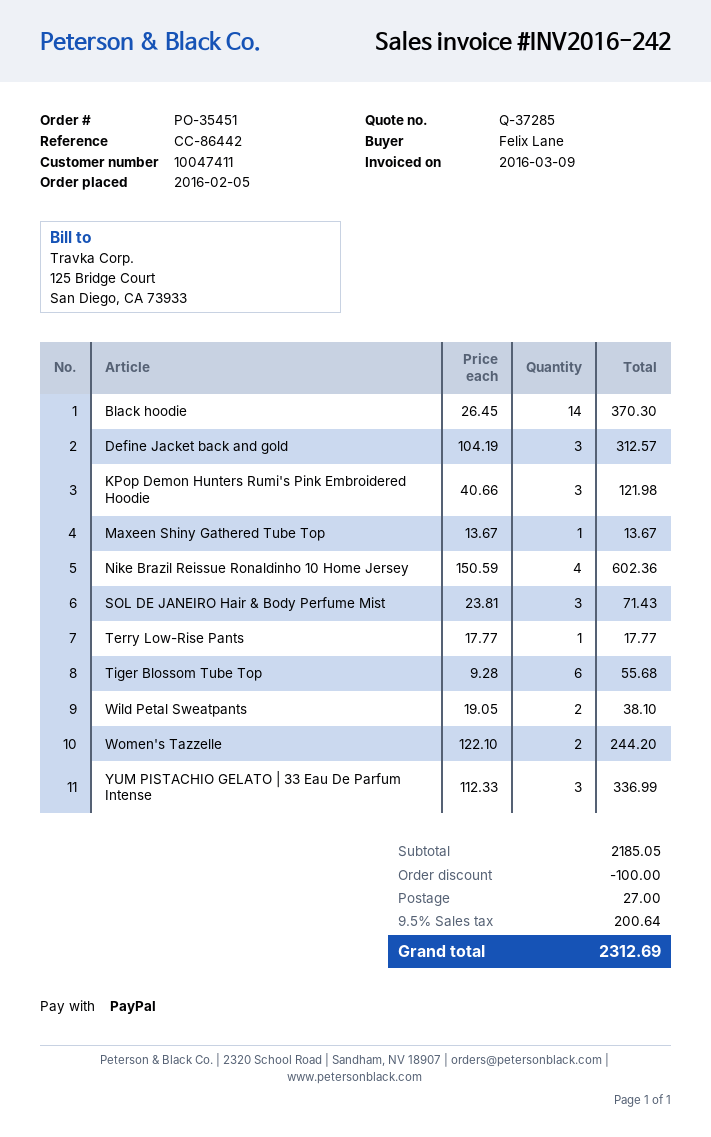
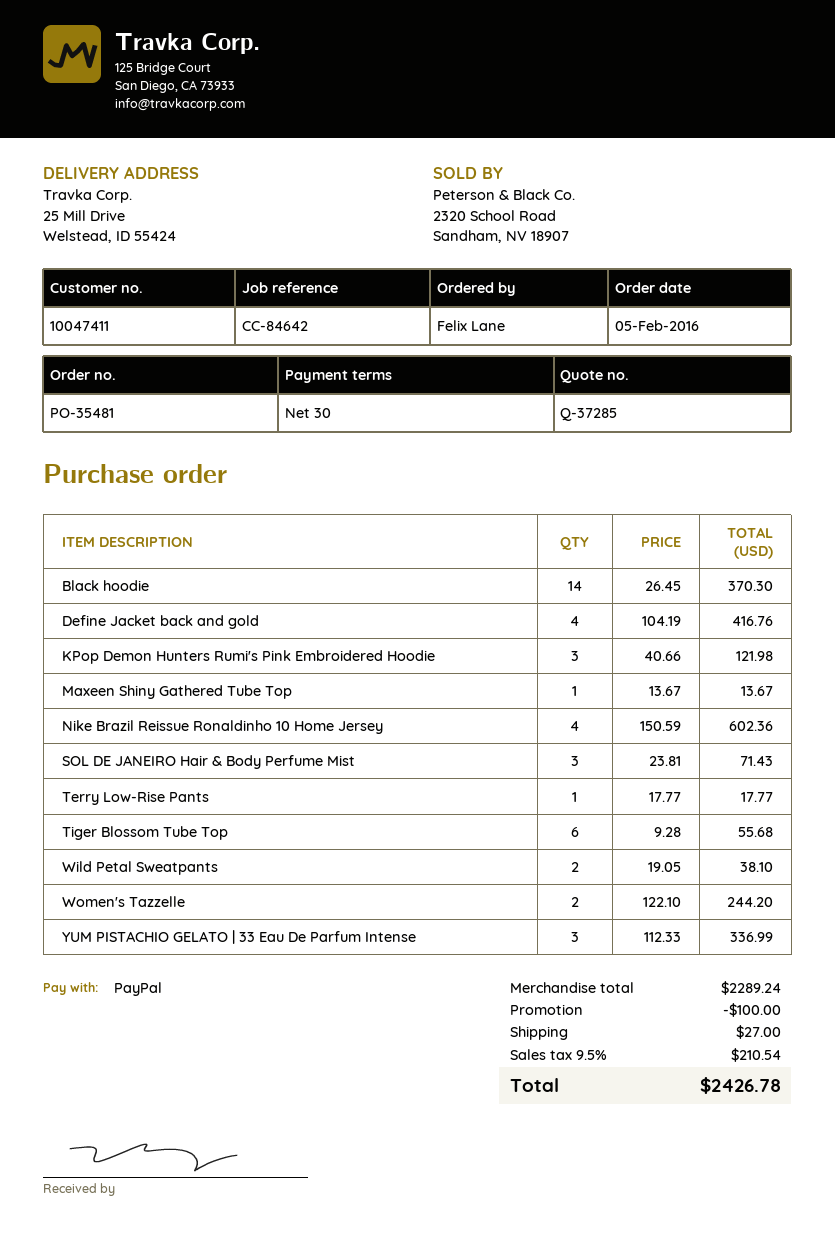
order number: PO-35451 -> PO-35481
reference: CC-86442 -> CC-84642
Define Jacket back and gold: 3 x 104.19 = 312.57 -> 4 x 104.19 = 416.76
subtotal: 2185.05 -> 2289.24
tax: 9.5% = 200.64 -> 9.5% = 210.54
total: 2312.69 -> 2426.78

